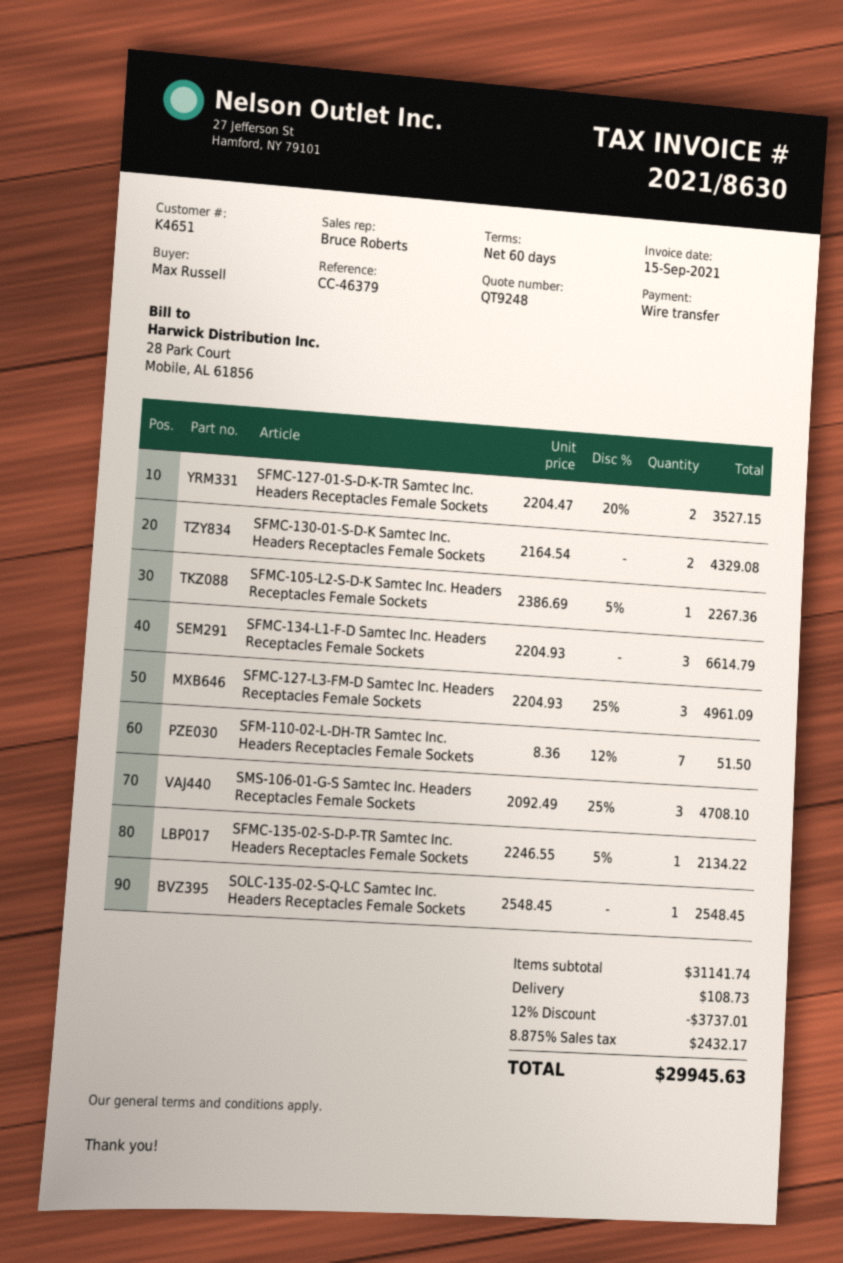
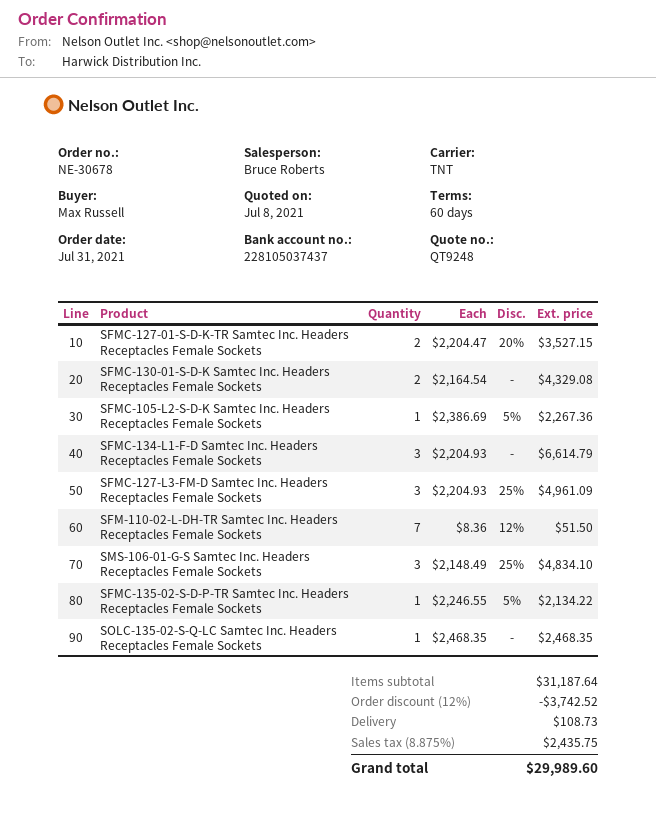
SMS-106-01-G-S Samtec Inc. Headers Receptacles Female Sockets: 3 x 2092.49 - 25% = 4708.10 -> 3 x 2148.49 - 25% = 4834.10
SOLC-135-02-S-Q-LC Samtec Inc. Headers Receptacles Female Sockets: 1 x 2548.45 = 2548.45 -> 1 x 2468.35 = 2468.35
subtotal: 31141.74 -> 31187.64
discount: 12% = 3737.01 -> 12% = 3742.52
tax: 8.875% = 2432.17 -> 8.875% = 2435.75
total: 29945.63 -> 29989.60

